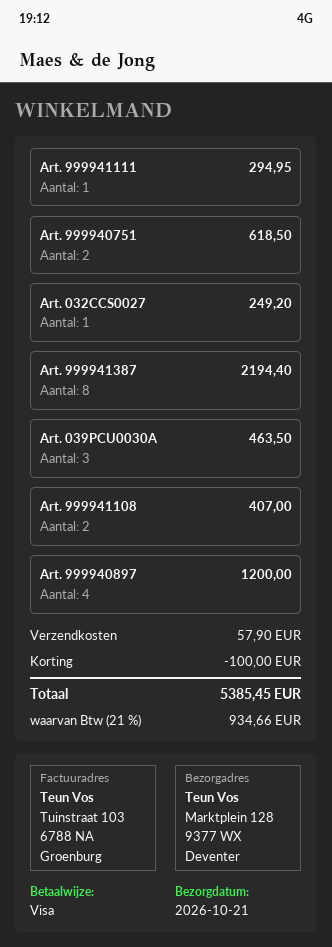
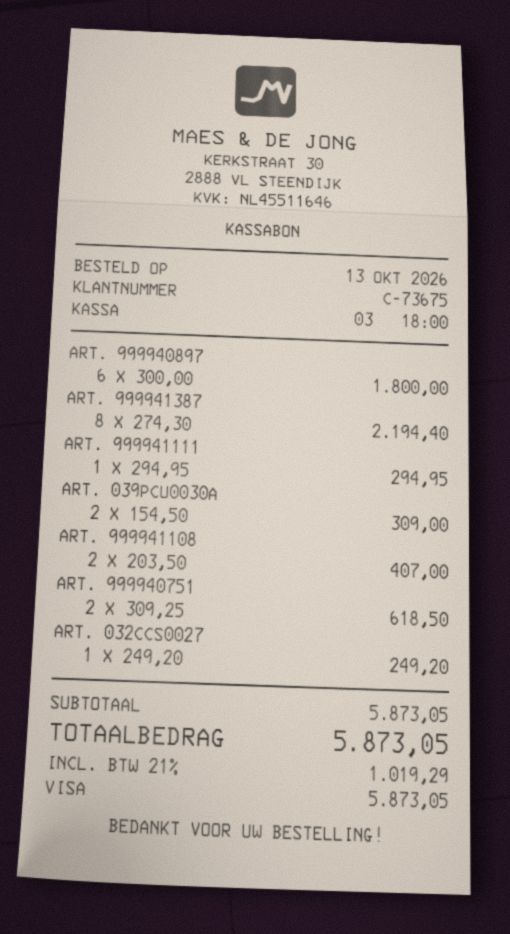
Art. 039PCU0030A: 3 for 463.50 -> 2 for 309.00
Art. 999940897: 4 for 1200.00 -> 6 for 1800.00
discount: 100.00 -> none
shipping: 57.90 -> none
tax: 21% = 934.66 -> 21% = 1019.29
total: 5385.45 -> 5873.05

